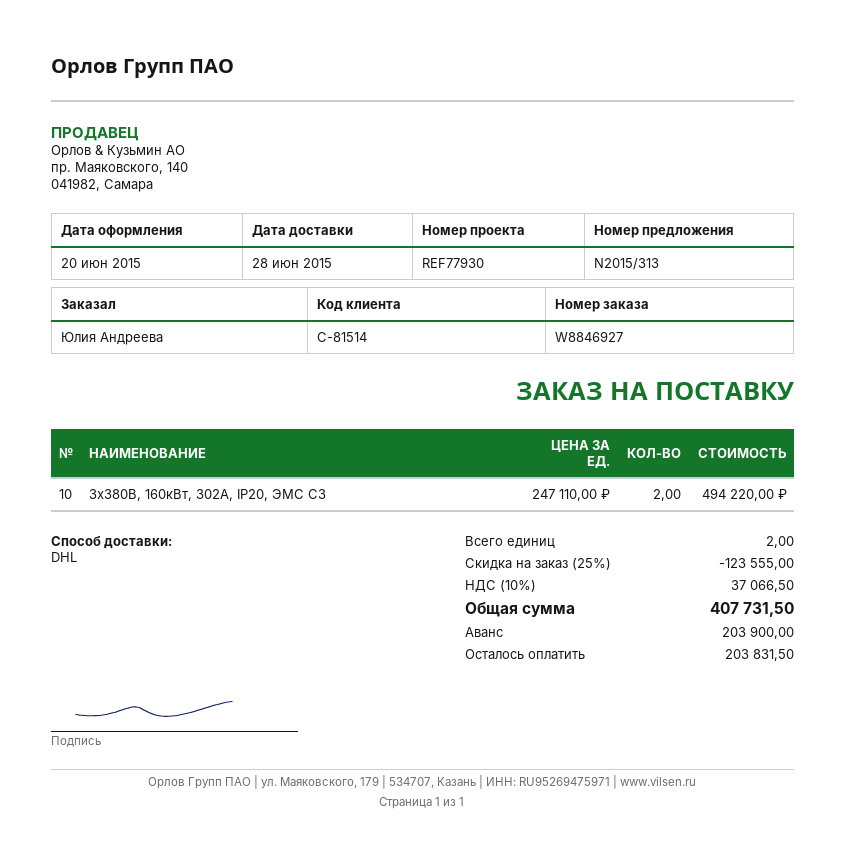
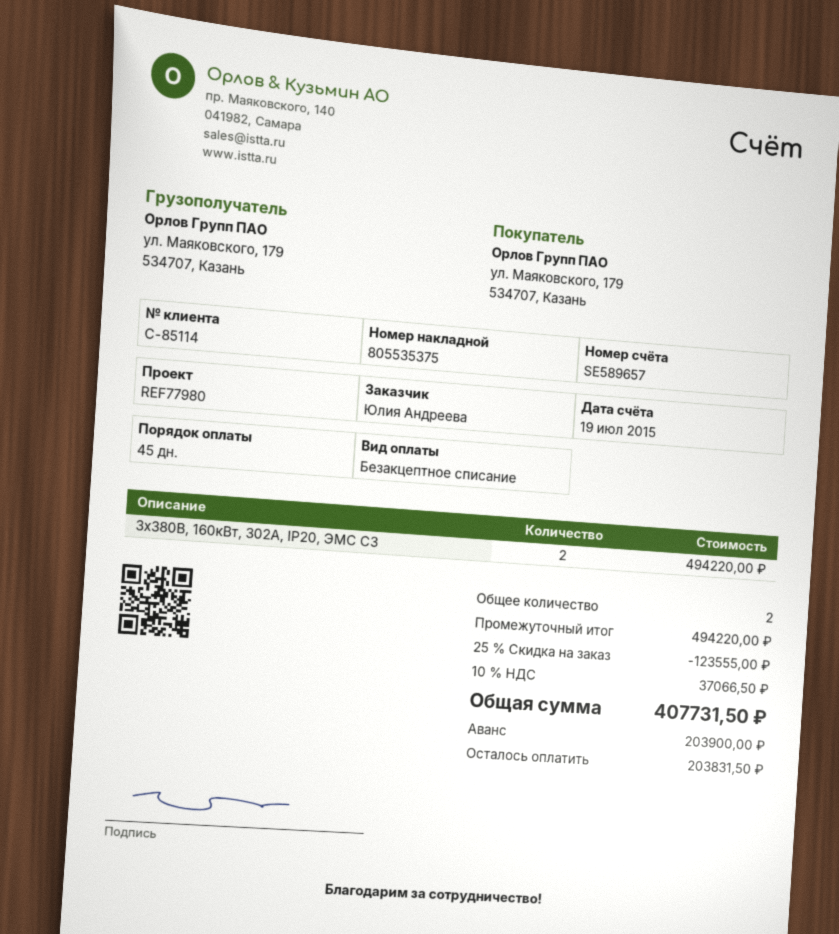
customer number: C-81514 -> C-85114
reference: REF77930 -> REF77980

